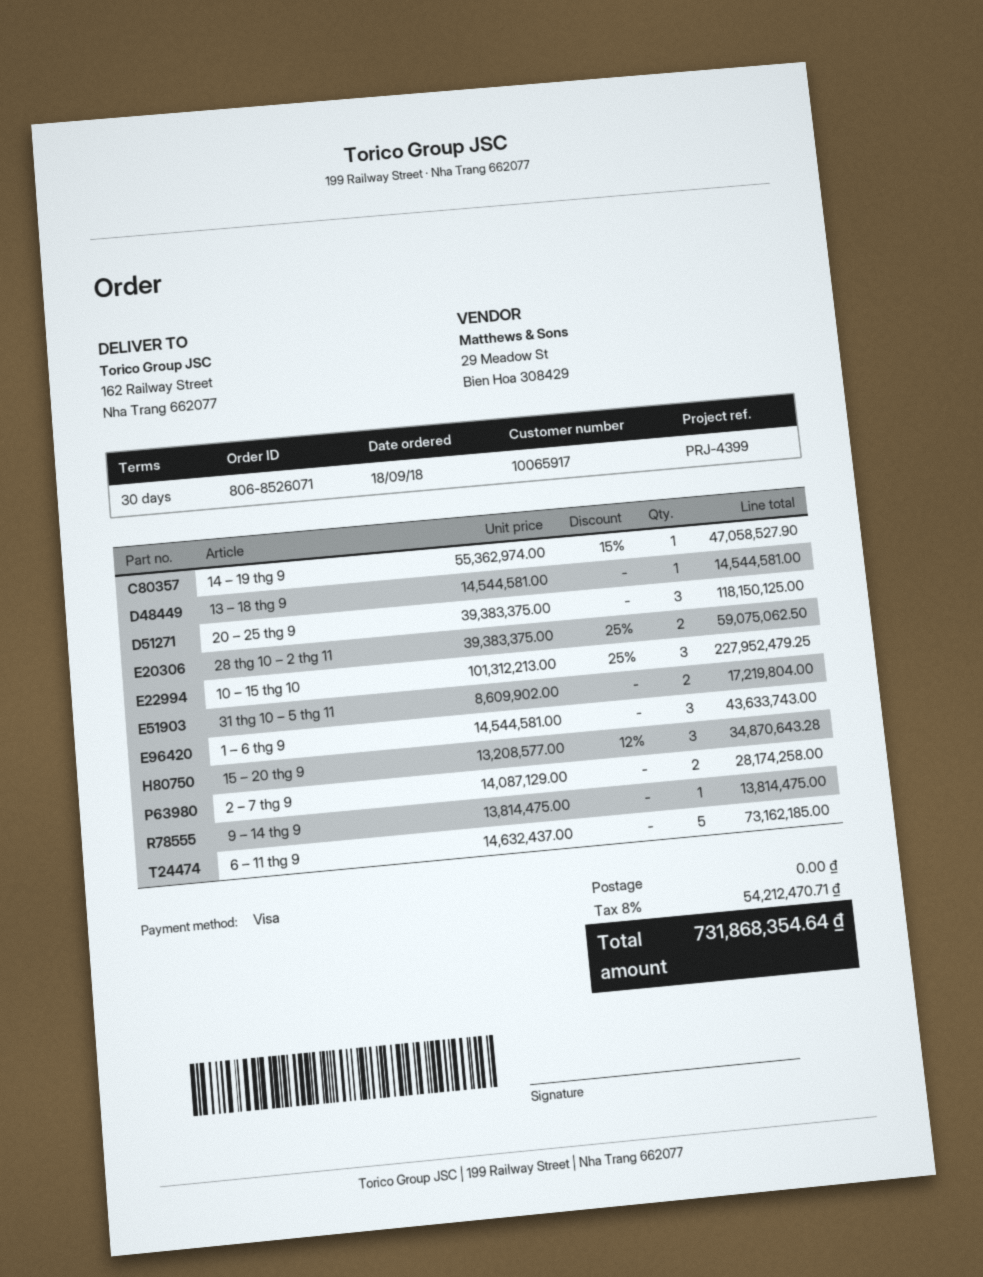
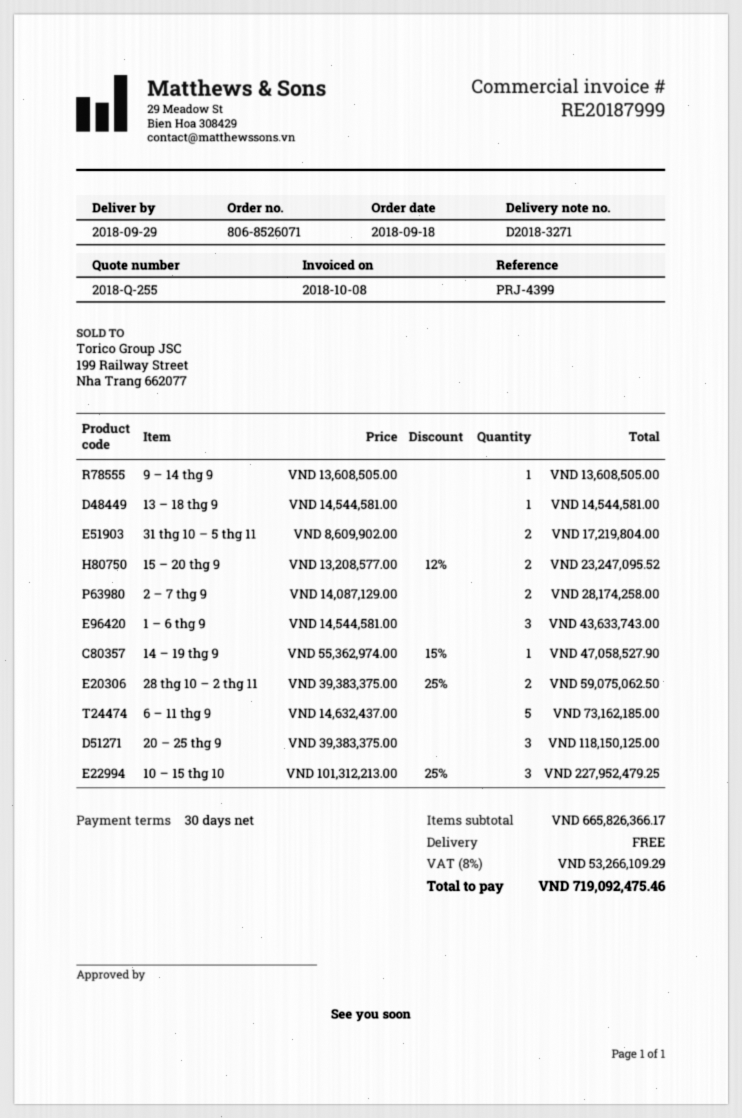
15 – 20 thg 9: 3 x 13208577.00 - 12% = 34870643.28 -> 2 x 13208577.00 - 12% = 23247095.52
9 – 14 thg 9: 1 x 13814475.00 = 13814475.00 -> 1 x 13608505.00 = 13608505.00
tax: 8% = 54212470.71 -> 8% = 53266109.29
total: 731868354.64 -> 719092475.46

